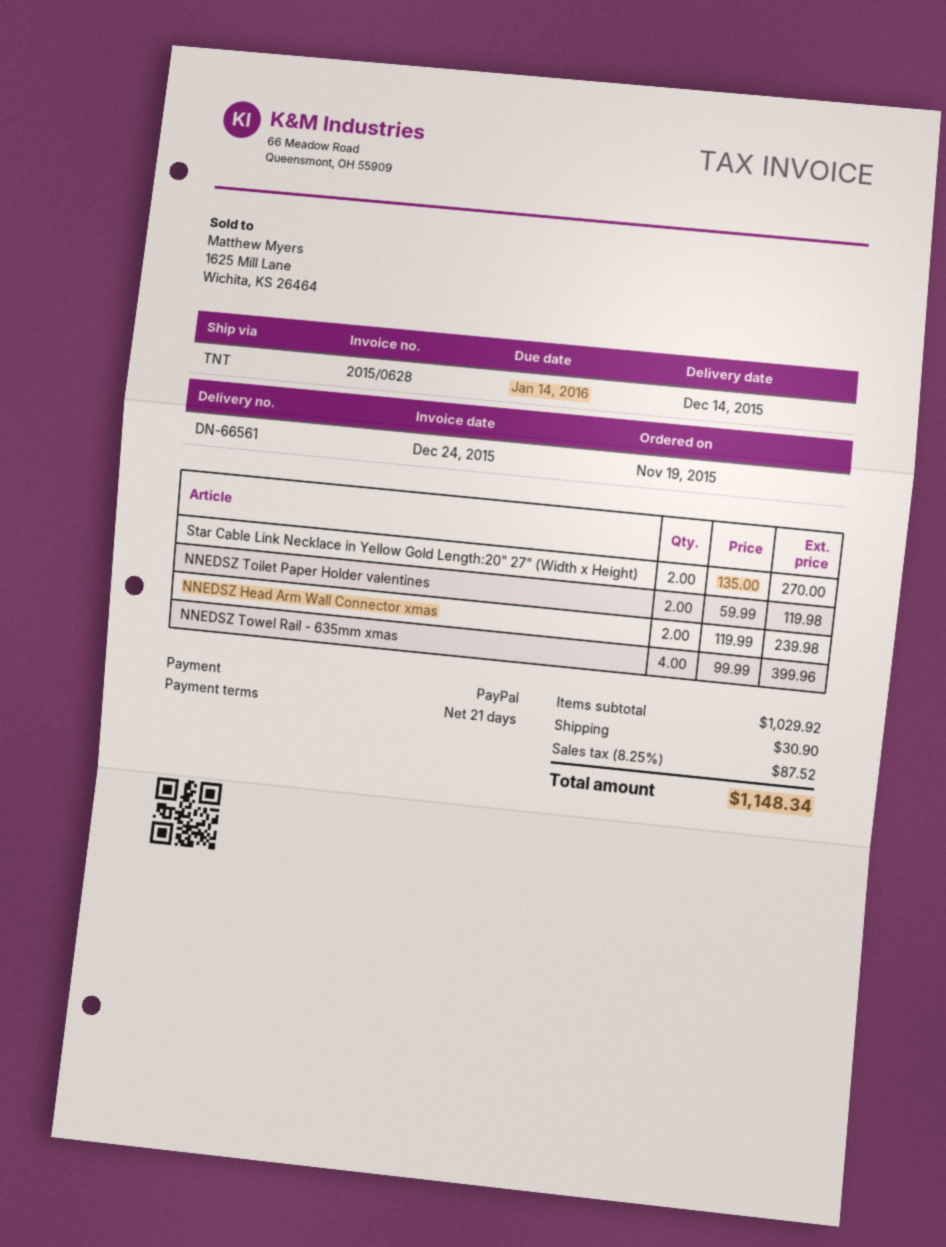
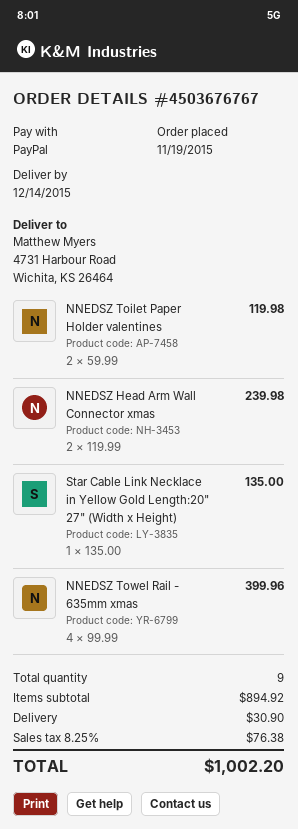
Star Cable Link Necklace in Yellow Gold Length:20" 27" (Width x Height): 2 x 135.00 = 270.00 -> 1 x 135.00 = 135.00
subtotal: 1029.92 -> 894.92
tax: 8.25% = 87.52 -> 8.25% = 76.38
total: 1148.34 -> 1002.20

